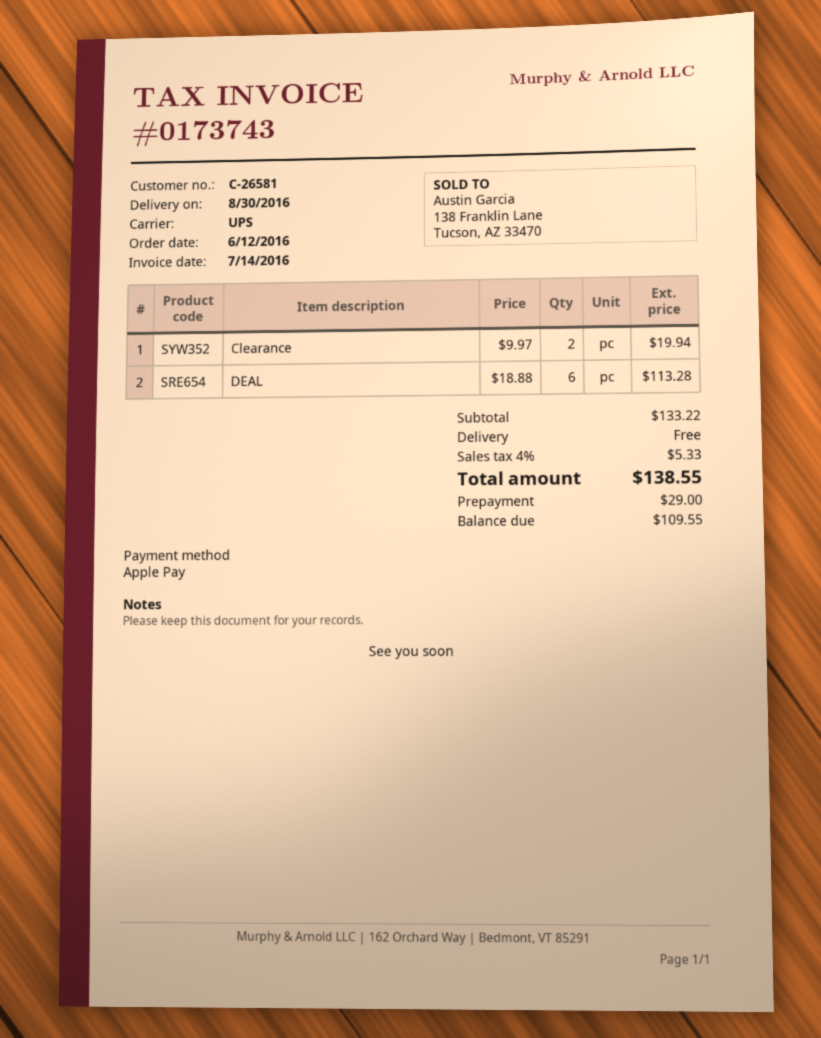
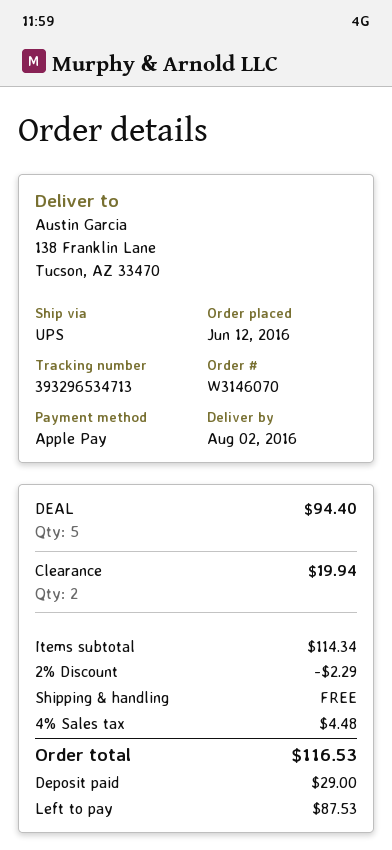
delivery date: 2016-08-30 -> 2016-08-02
DEAL: 6 for 113.28 -> 5 for 94.40
subtotal: 133.22 -> 114.34
discount: none -> 2% = 2.29
tax: 4% = 5.33 -> 4% = 4.48
total: 138.55 -> 116.53
balance: 109.55 -> 87.53

